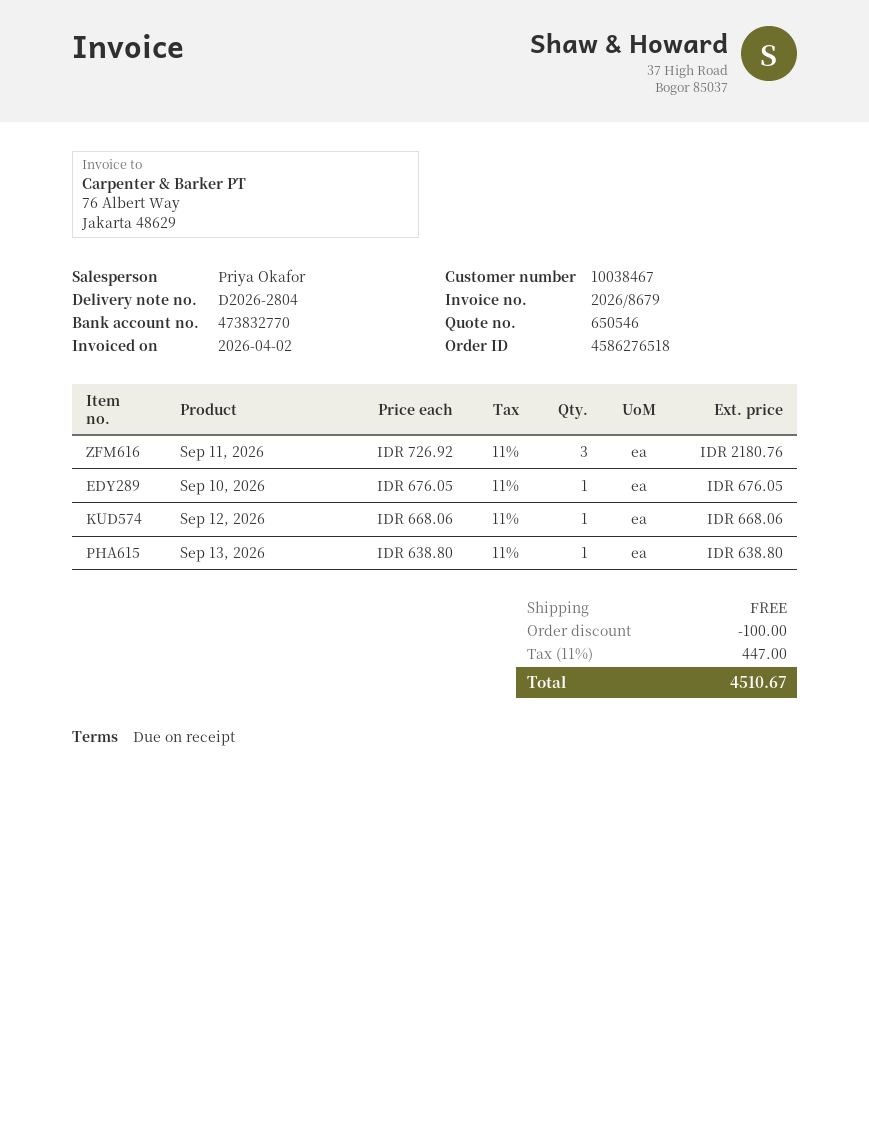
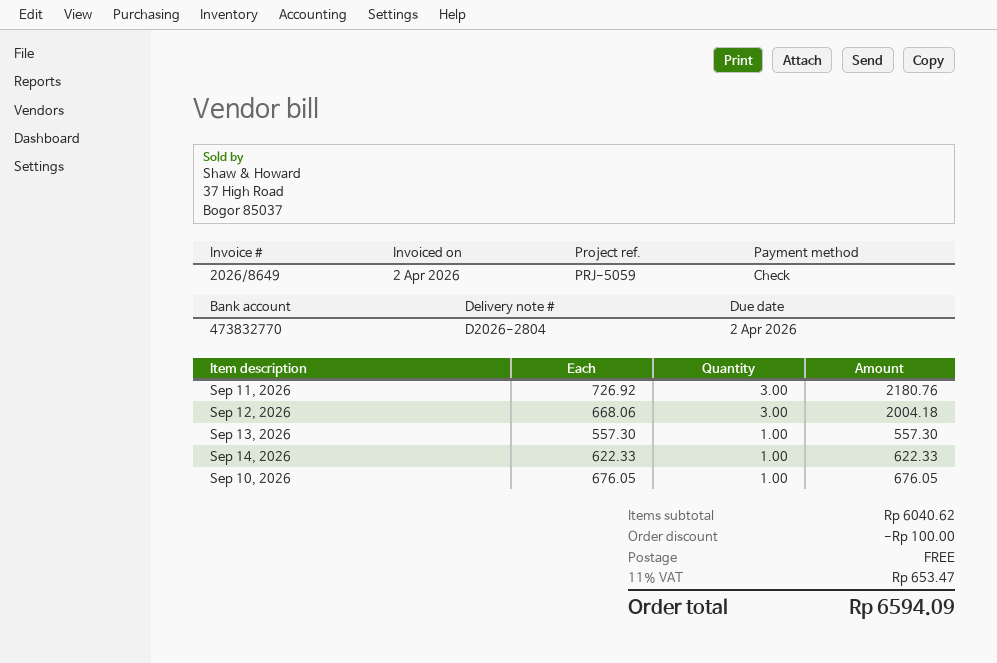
invoice number: 2026/8679 -> 2026/8649
Sep 12, 2026: 1 x 668.06 = 668.06 -> 3 x 668.06 = 2004.18
Sep 13, 2026: 1 x 638.80 = 638.80 -> 1 x 557.30 = 557.30
Sep 14, 2026: none -> 1 x 622.33 = 622.33
tax: 11% = 447.00 -> 11% = 653.47
total: 4510.67 -> 6594.09

